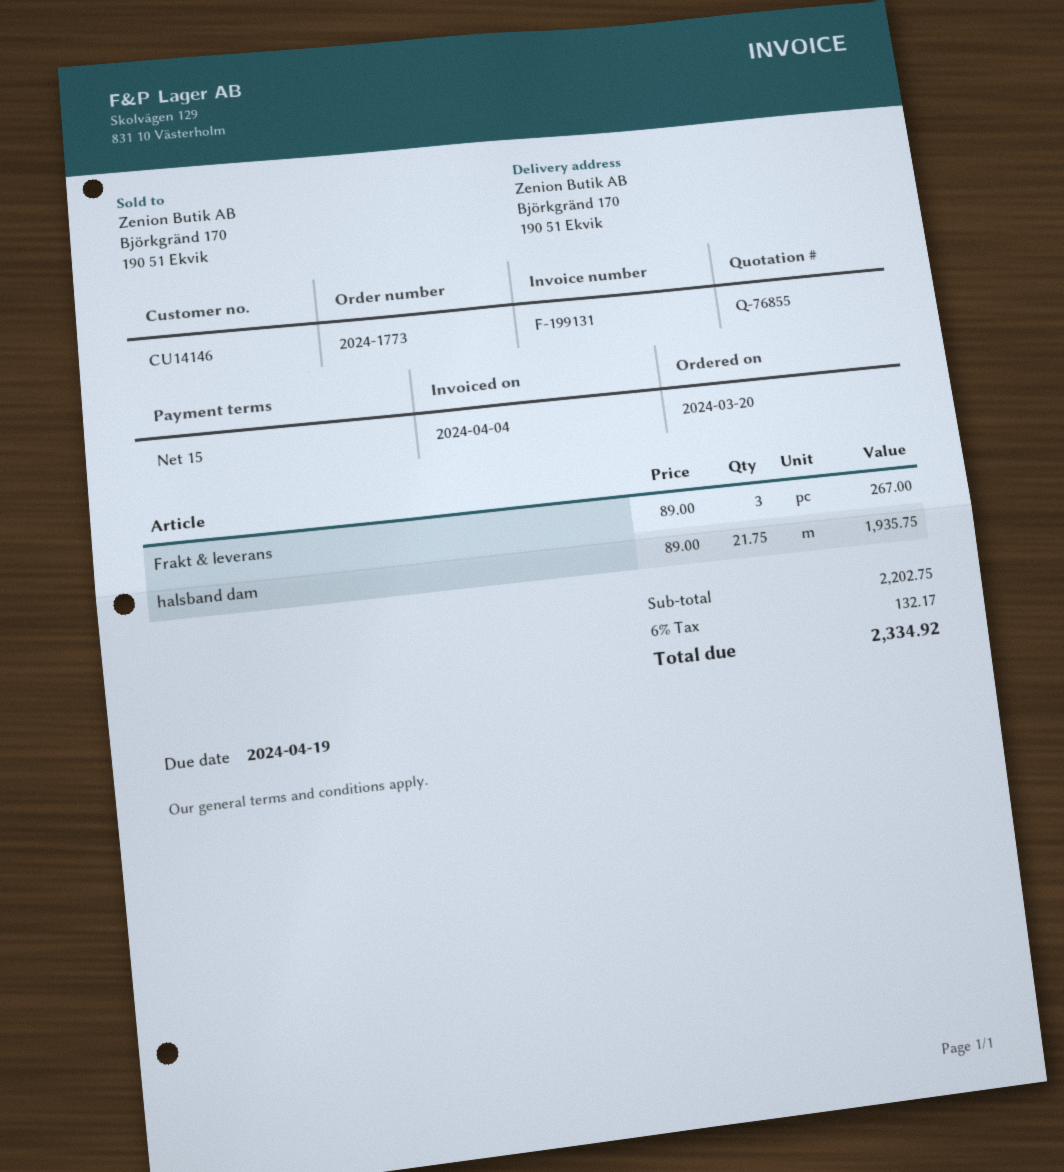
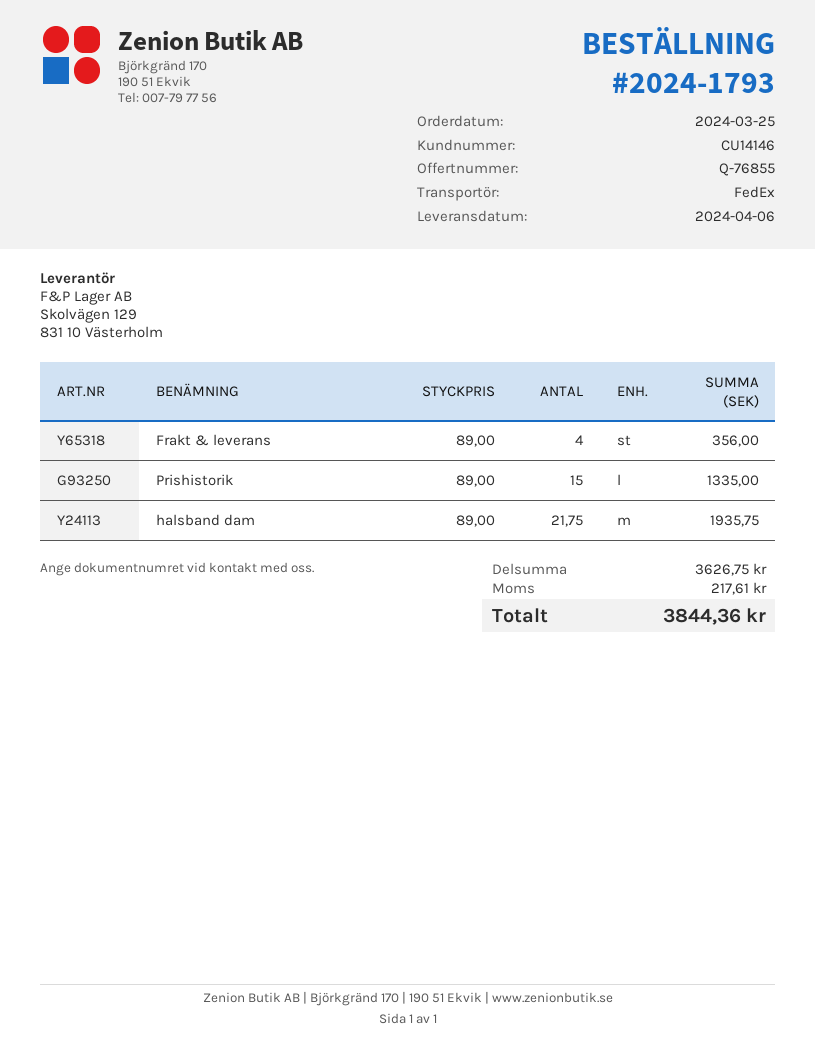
order number: 2024-1773 -> 2024-1793
order date: 2024-03-20 -> 2024-03-25
Frakt & leverans: 3 x 89.00 = 267.00 -> 4 x 89.00 = 356.00
Prishistorik: none -> 15 x 89.00 = 1335.00
subtotal: 2202.75 -> 3626.75
tax: 132.17 -> 217.61
total: 2334.92 -> 3844.36

